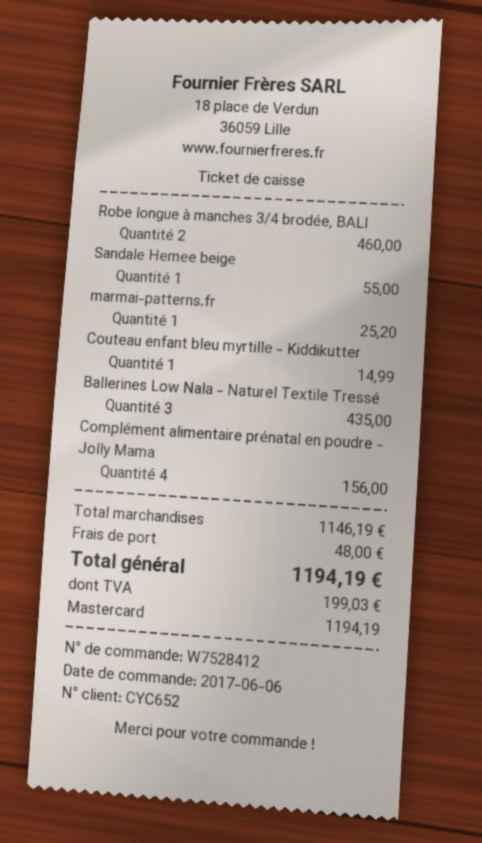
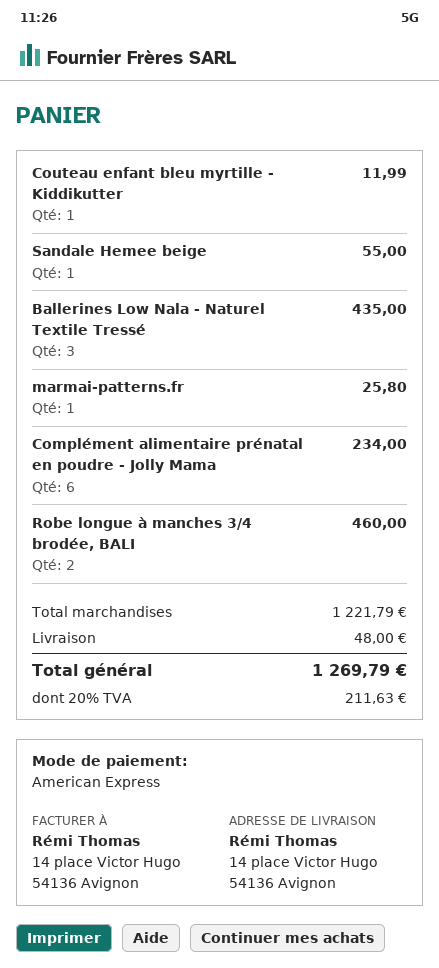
payment method: Mastercard -> American Express
marmai-patterns.fr: 1 for 25.20 -> 1 for 25.80
Couteau enfant bleu myrtille - Kiddikutter: 1 for 14.99 -> 1 for 11.99
Complément alimentaire prénatal en poudre - Jolly Mama: 4 for 156.00 -> 6 for 234.00
subtotal: 1146.19 -> 1221.79
tax: 199.03 -> 211.63
total: 1194.19 -> 1269.79

